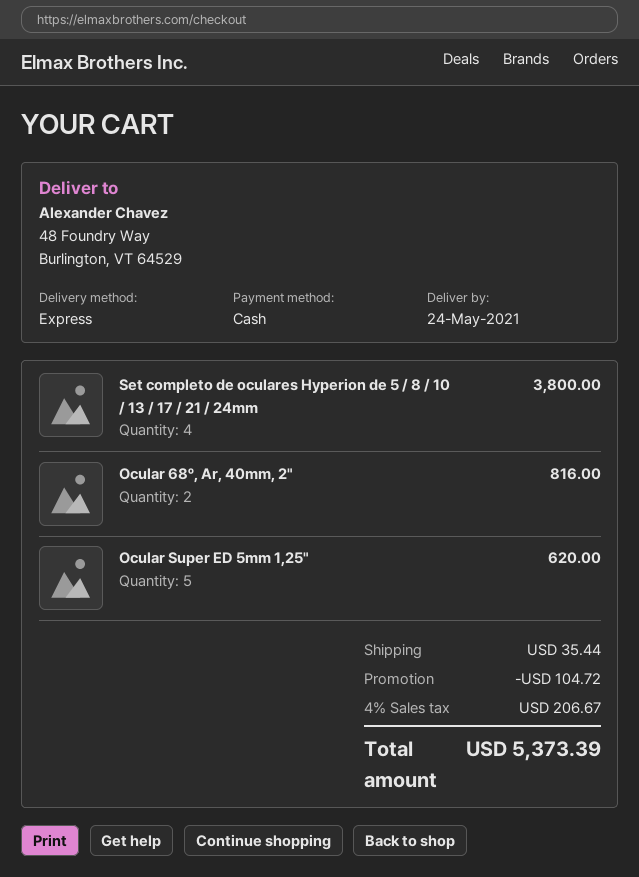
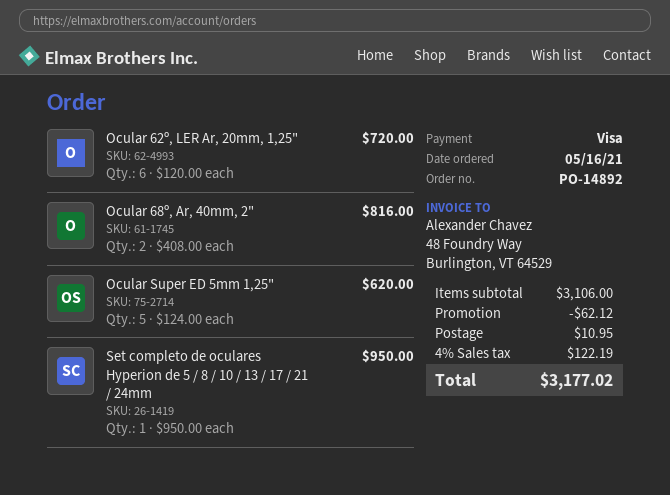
payment method: cash -> Visa
Set completo de oculares Hyperion de 5 / 8 / 10 / 13 / 17 / 21 / 24mm: 4 for 3800.00 -> 1 for 950.00
Ocular 62º, LER Ar, 20mm, 1,25": none -> 6 for 720.00
discount: 104.72 -> 62.12
shipping: 35.44 -> 10.95
tax: 4% = 206.67 -> 4% = 122.19
total: 5373.39 -> 3177.02

